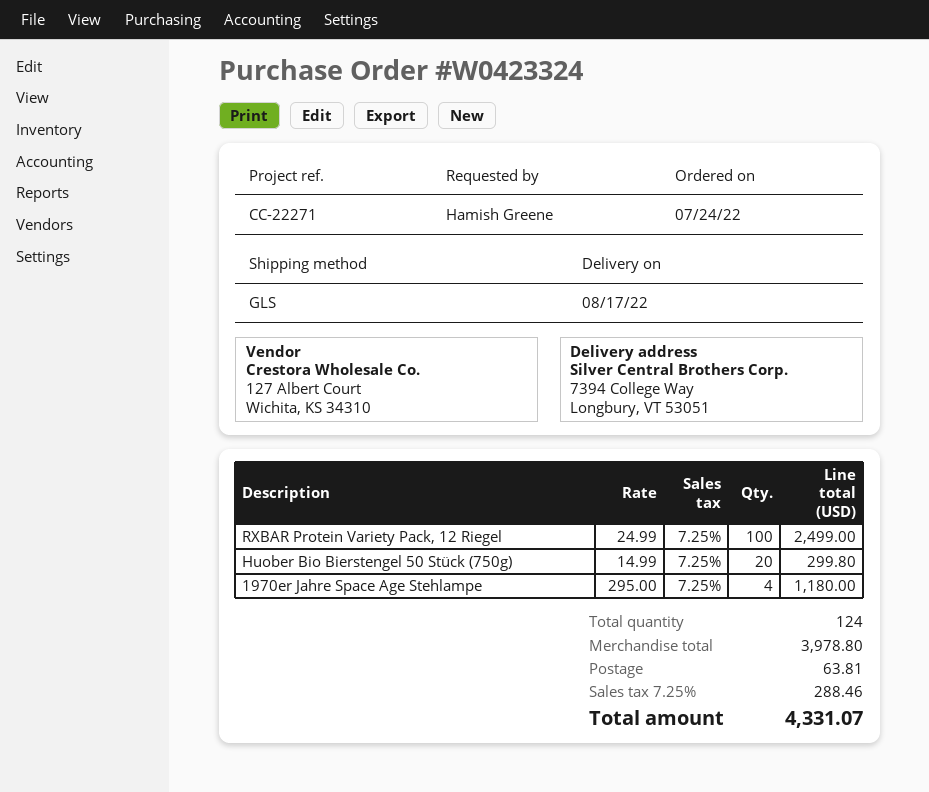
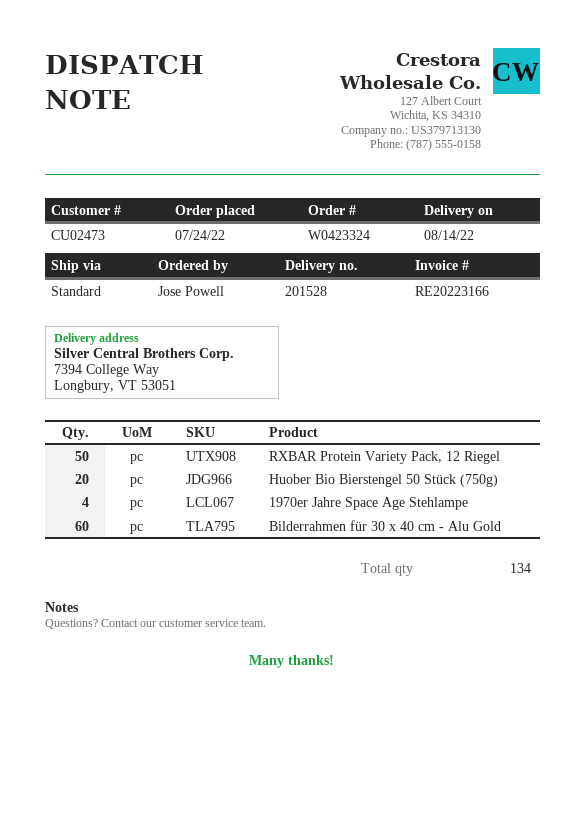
delivery date: 2022-08-17 -> 2022-08-14
ordered by: Hamish Greene -> Jose Powell
shipping method: GLS -> standard
RXBAR Protein Variety Pack, 12 Riegel: 100 -> 50
Bilderrahmen für 30 x 40 cm - Alu Gold: none -> 60
total quantity: 124 -> 134

